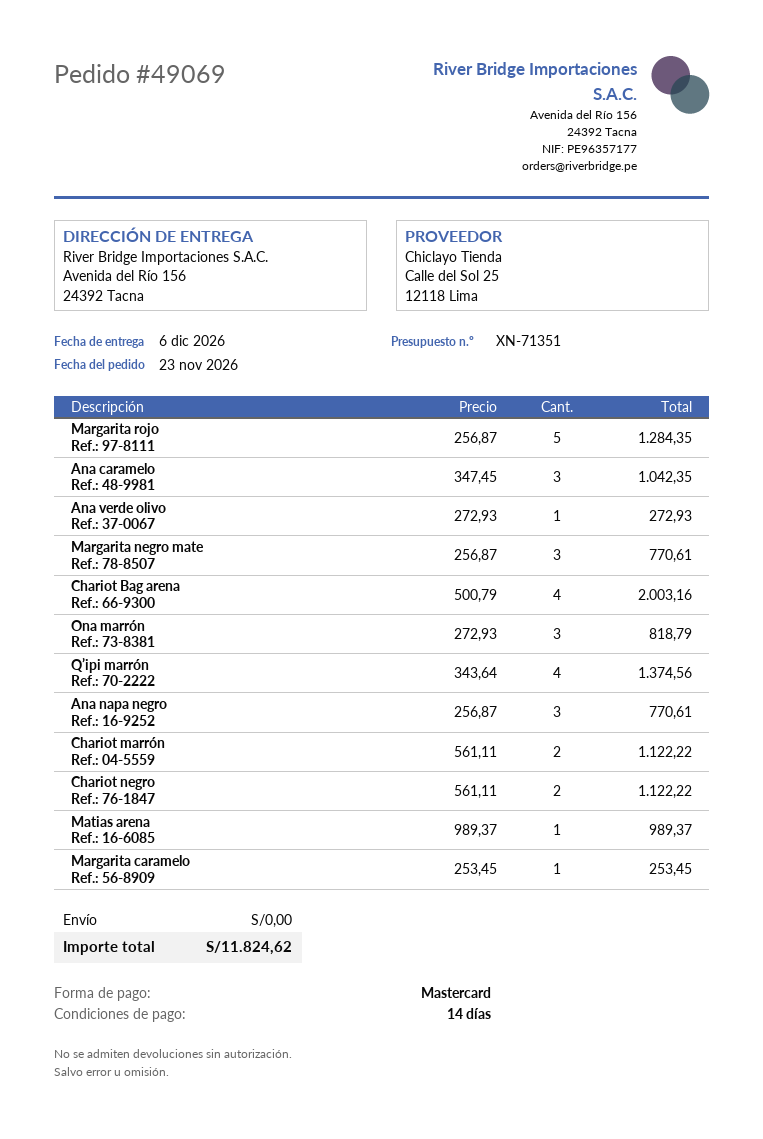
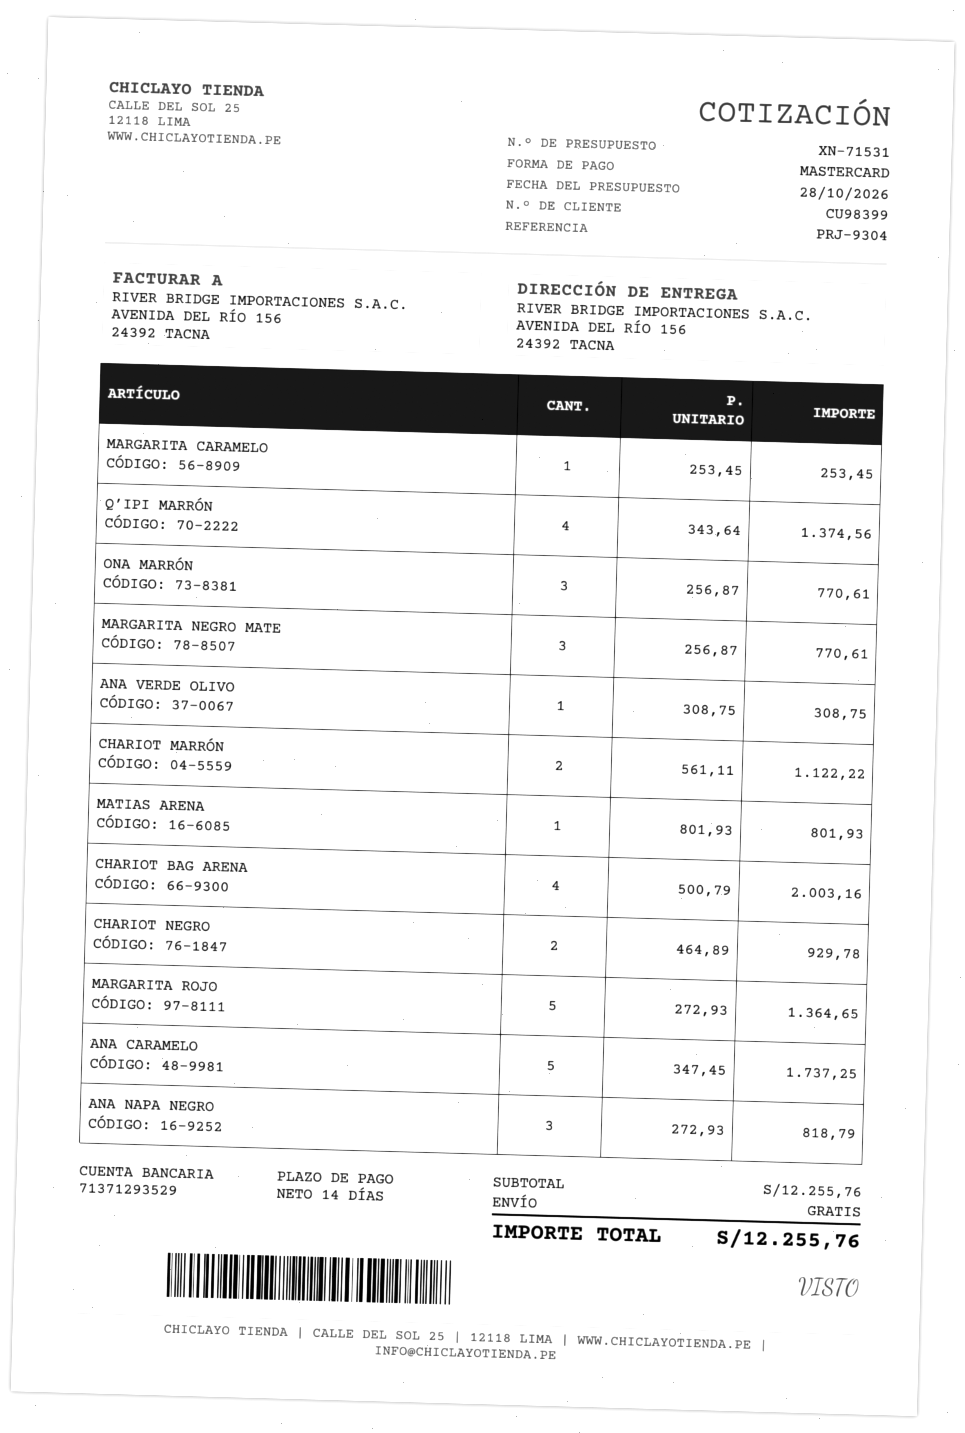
quote number: XN-71351 -> XN-71531
Margarita rojo: 5 x 256.87 = 1284.35 -> 5 x 272.93 = 1364.65
Ana caramelo: 3 x 347.45 = 1042.35 -> 5 x 347.45 = 1737.25
Ana verde olivo: 1 x 272.93 = 272.93 -> 1 x 308.75 = 308.75
Ona marrón: 3 x 272.93 = 818.79 -> 3 x 256.87 = 770.61
Ana napa negro: 3 x 256.87 = 770.61 -> 3 x 272.93 = 818.79
Chariot negro: 2 x 561.11 = 1122.22 -> 2 x 464.89 = 929.78
Matias arena: 1 x 989.37 = 989.37 -> 1 x 801.93 = 801.93
total: 11824.62 -> 12255.76

